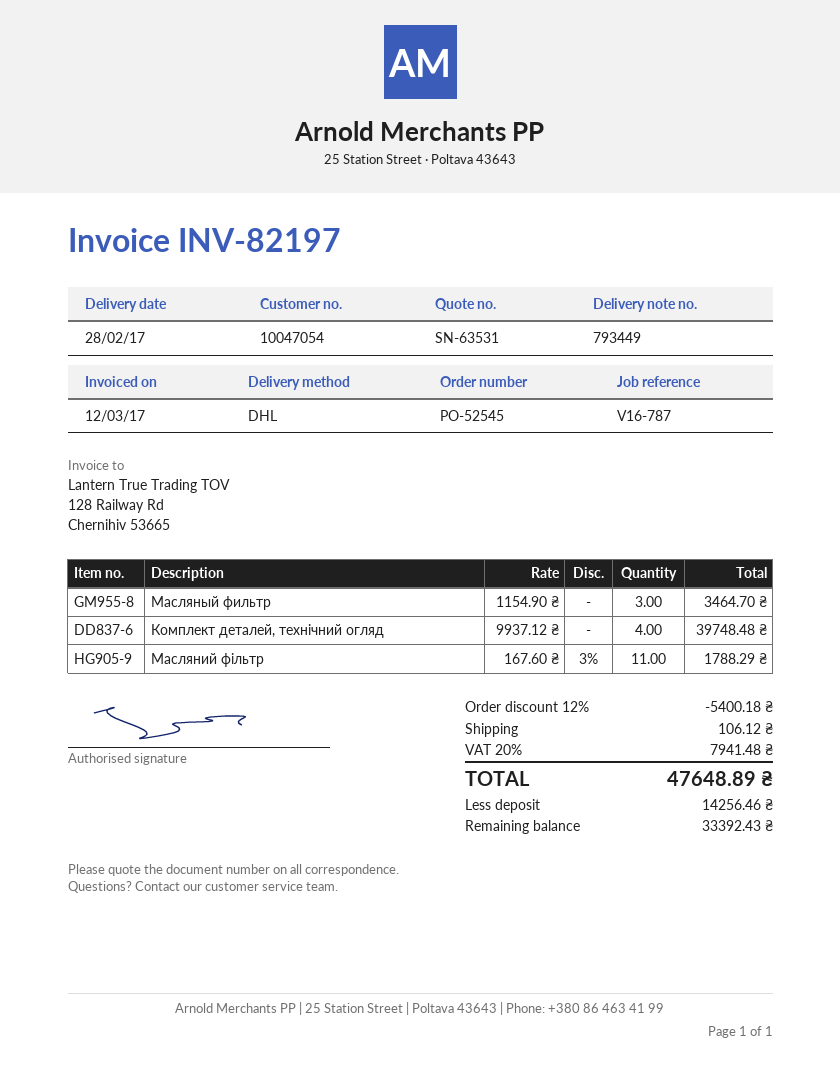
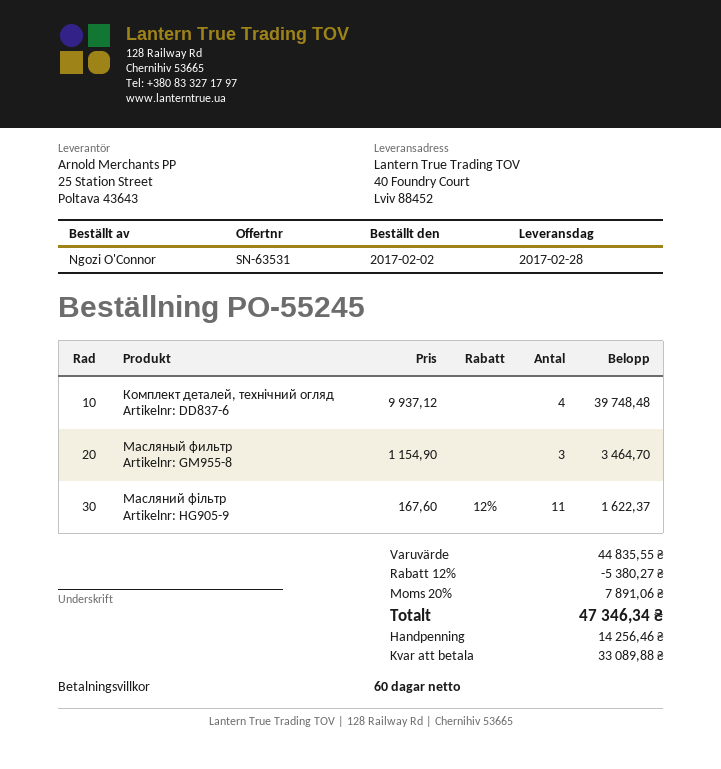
order number: PO-52545 -> PO-55245
Масляний фільтр: 11 x 167.60 - 3% = 1788.29 -> 11 x 167.60 - 12% = 1622.37
discount: 12% = 5400.18 -> 12% = 5380.27
shipping: 106.12 -> none
tax: 20% = 7941.48 -> 20% = 7891.06
total: 47648.89 -> 47346.34
balance: 33392.43 -> 33089.88

